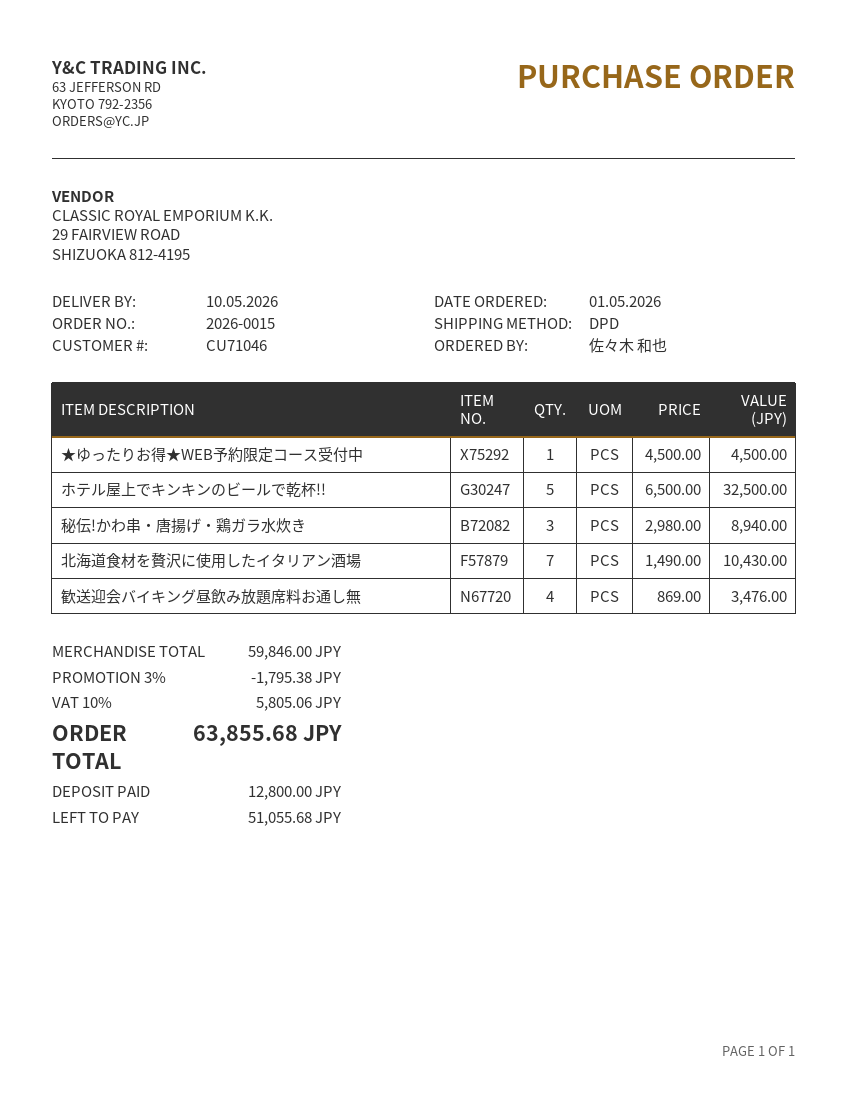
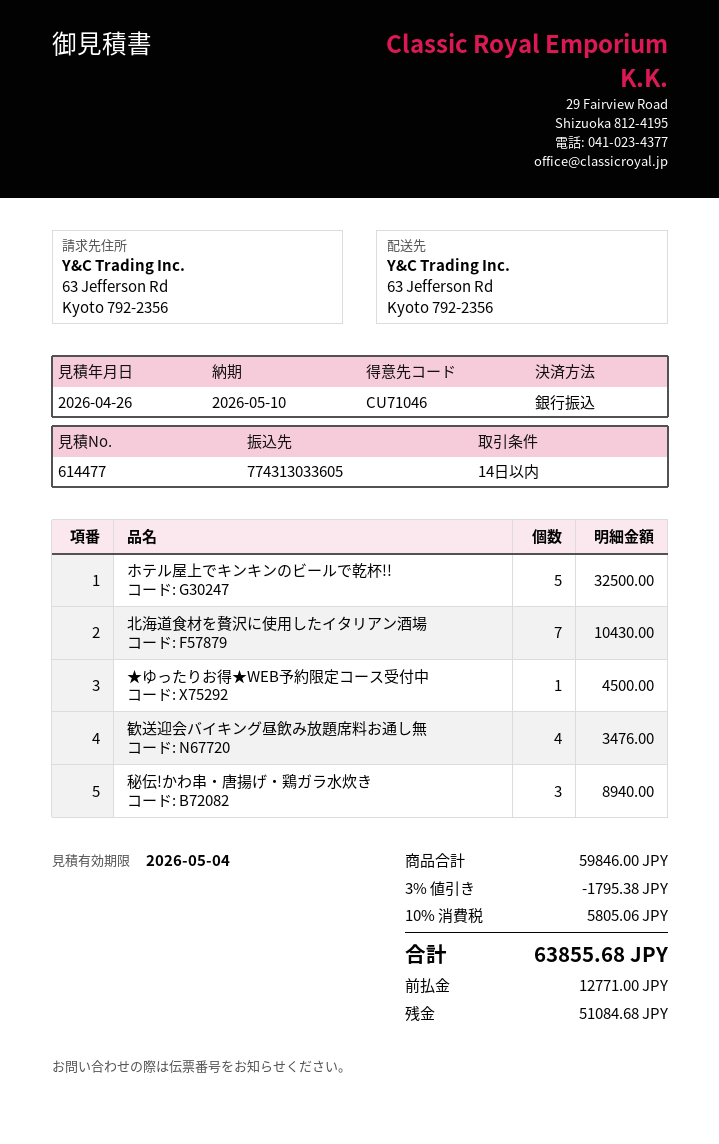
deposit: 12800.00 -> 12771.00
balance: 51055.68 -> 51084.68

